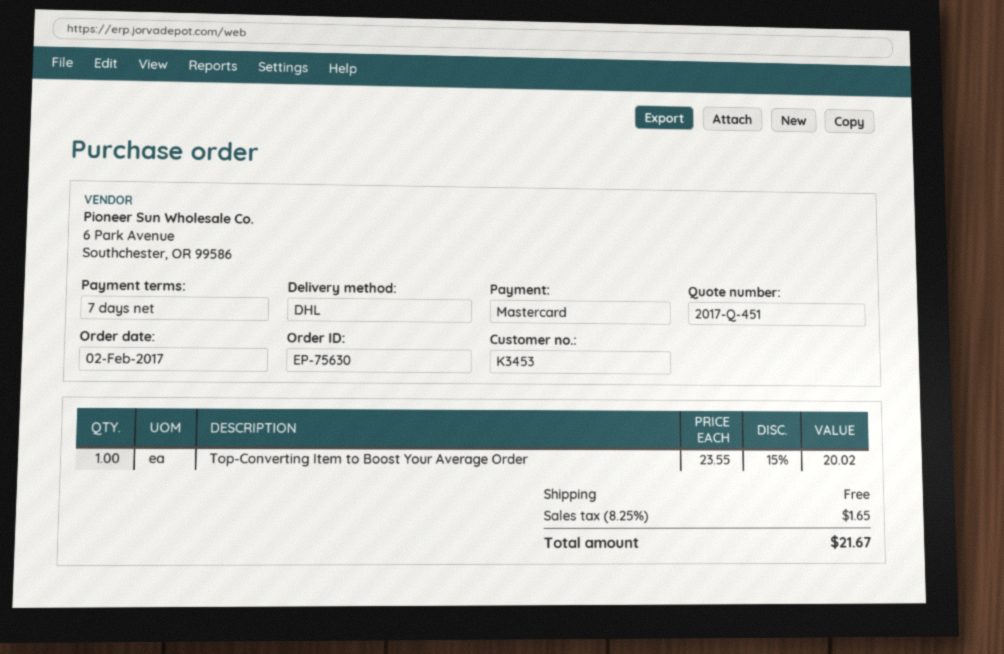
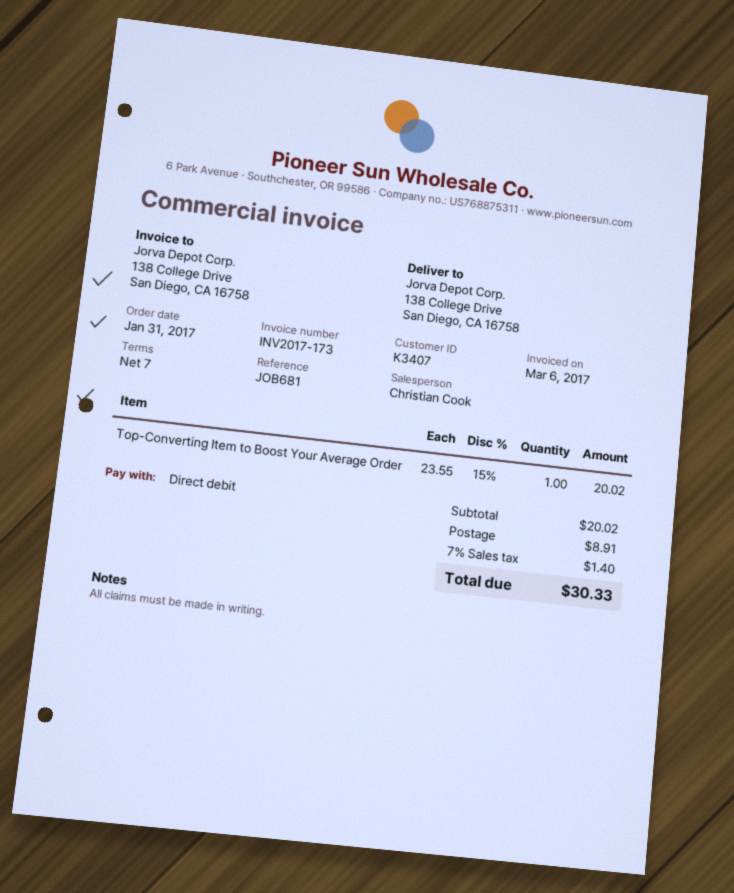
order date: 2017-02-02 -> 2017-01-31
customer number: K3453 -> K3407
payment method: Mastercard -> direct debit
shipping: 0.00 -> 8.91
tax: 8.25% = 1.65 -> 7% = 1.40
total: 21.67 -> 30.33

